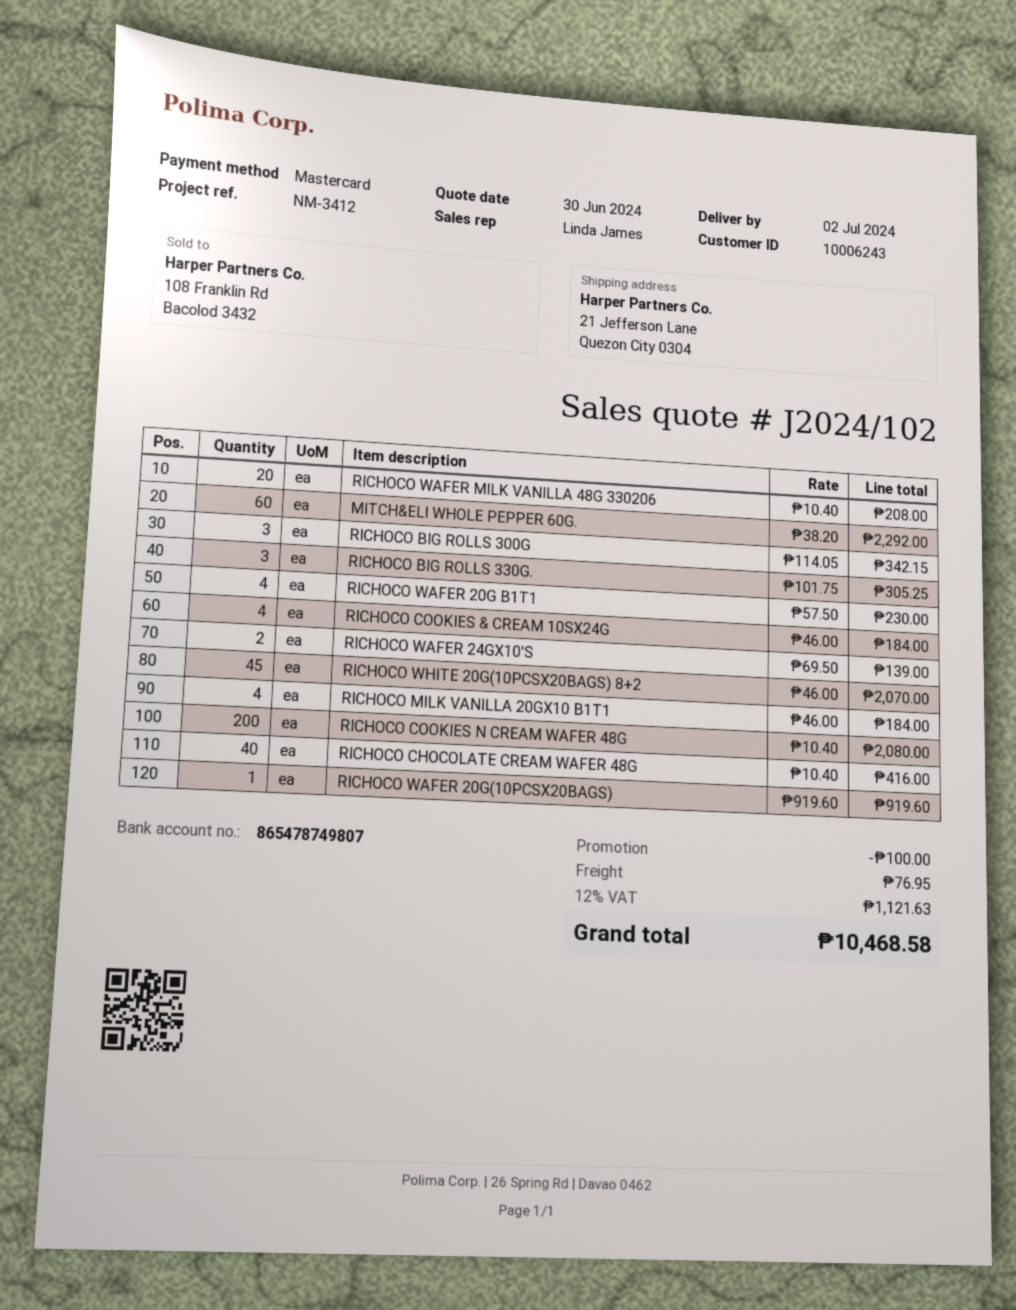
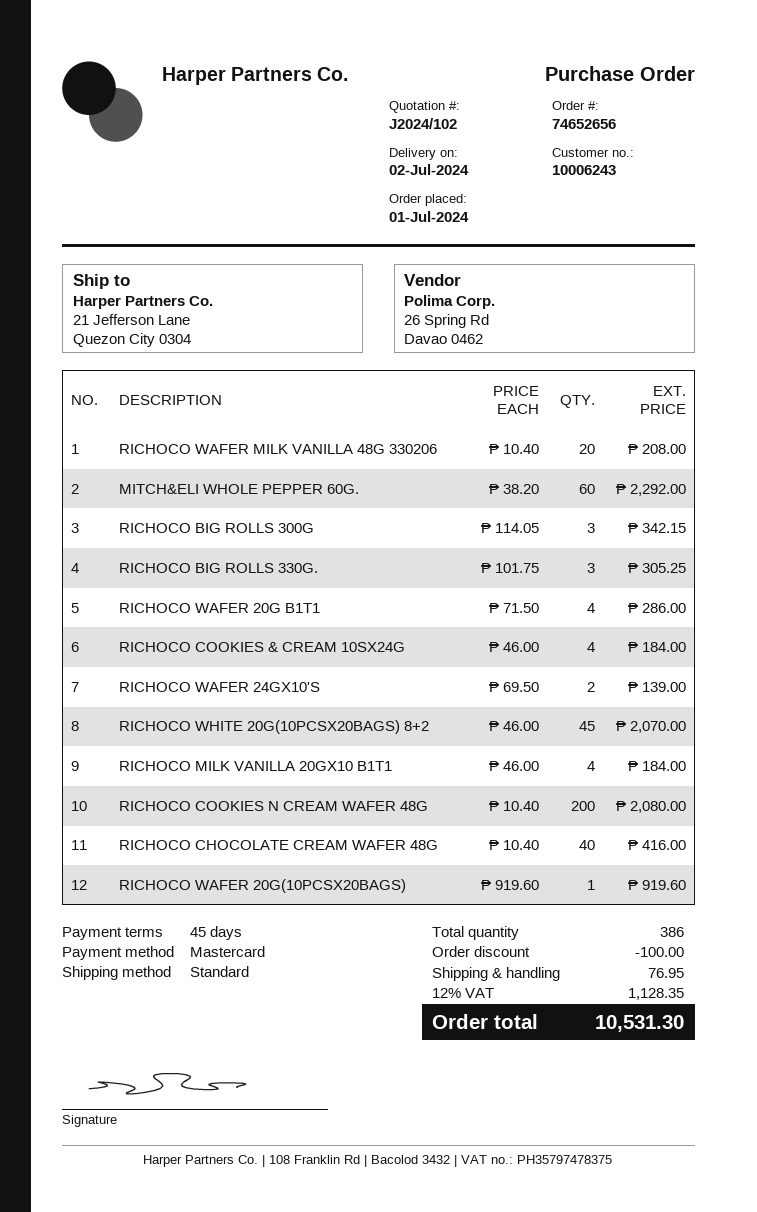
RICHOCO WAFER 20G B1T1: 4 x 57.50 = 230.00 -> 4 x 71.50 = 286.00
tax: 12% = 1121.63 -> 12% = 1128.35
total: 10468.58 -> 10531.30

